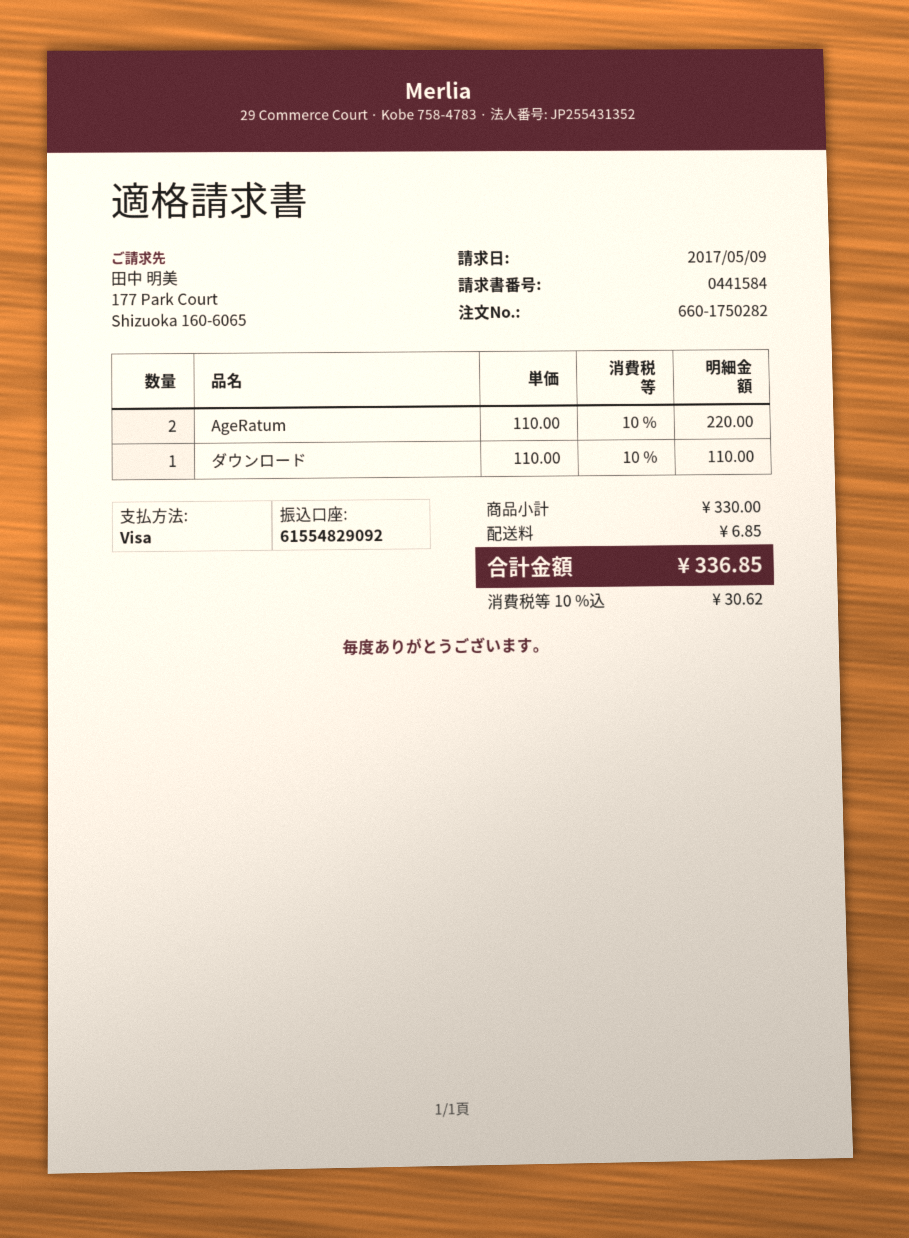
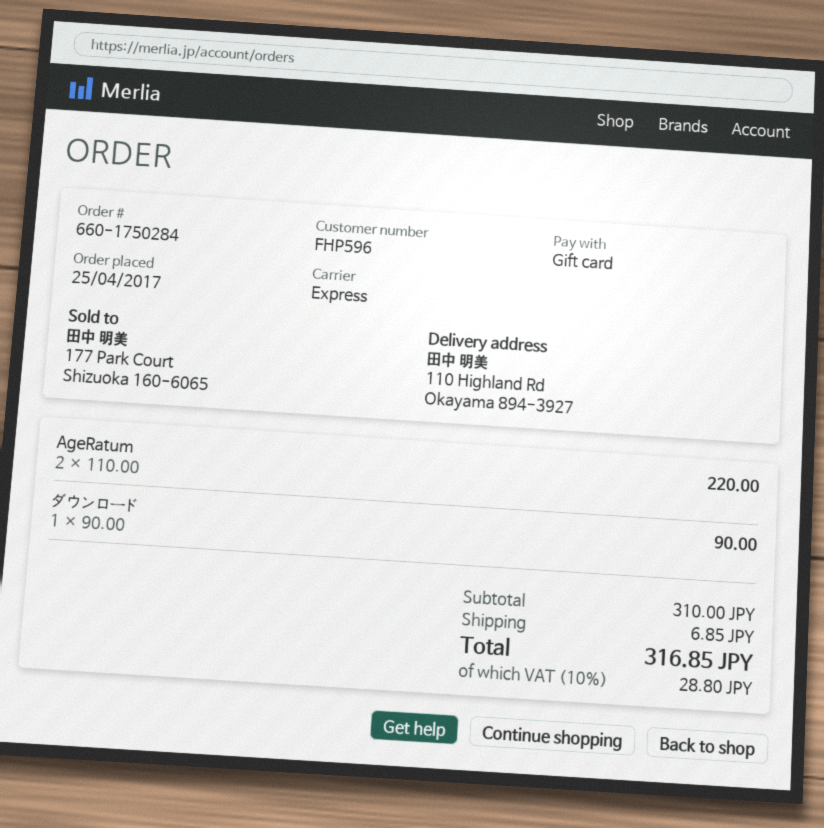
order number: 660-1750282 -> 660-1750284
payment method: Visa -> gift card
ダウンロード: 1 x 110.00 = 110.00 -> 1 x 90.00 = 90.00
subtotal: 330.00 -> 310.00
tax: 10% = 30.62 -> 10% = 28.80
total: 336.85 -> 316.85

